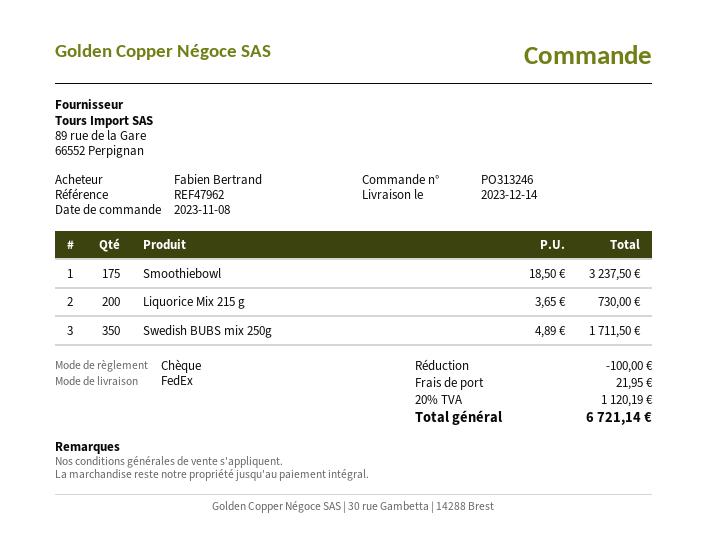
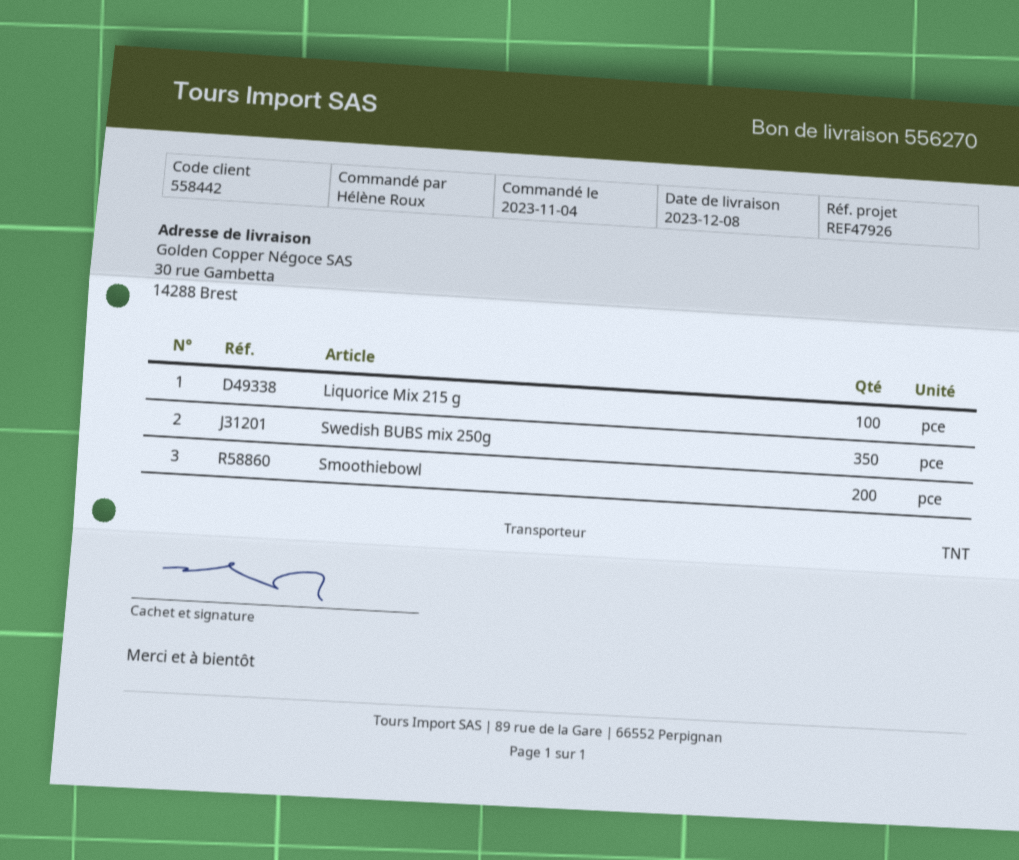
order date: 2023-11-08 -> 2023-11-04
delivery date: 2023-12-14 -> 2023-12-08
reference: REF47962 -> REF47926
ordered by: Fabien Bertrand -> Hélène Roux
shipping method: FedEx -> TNT
Smoothiebowl: 175 -> 200
Liquorice Mix 215 g: 200 -> 100

